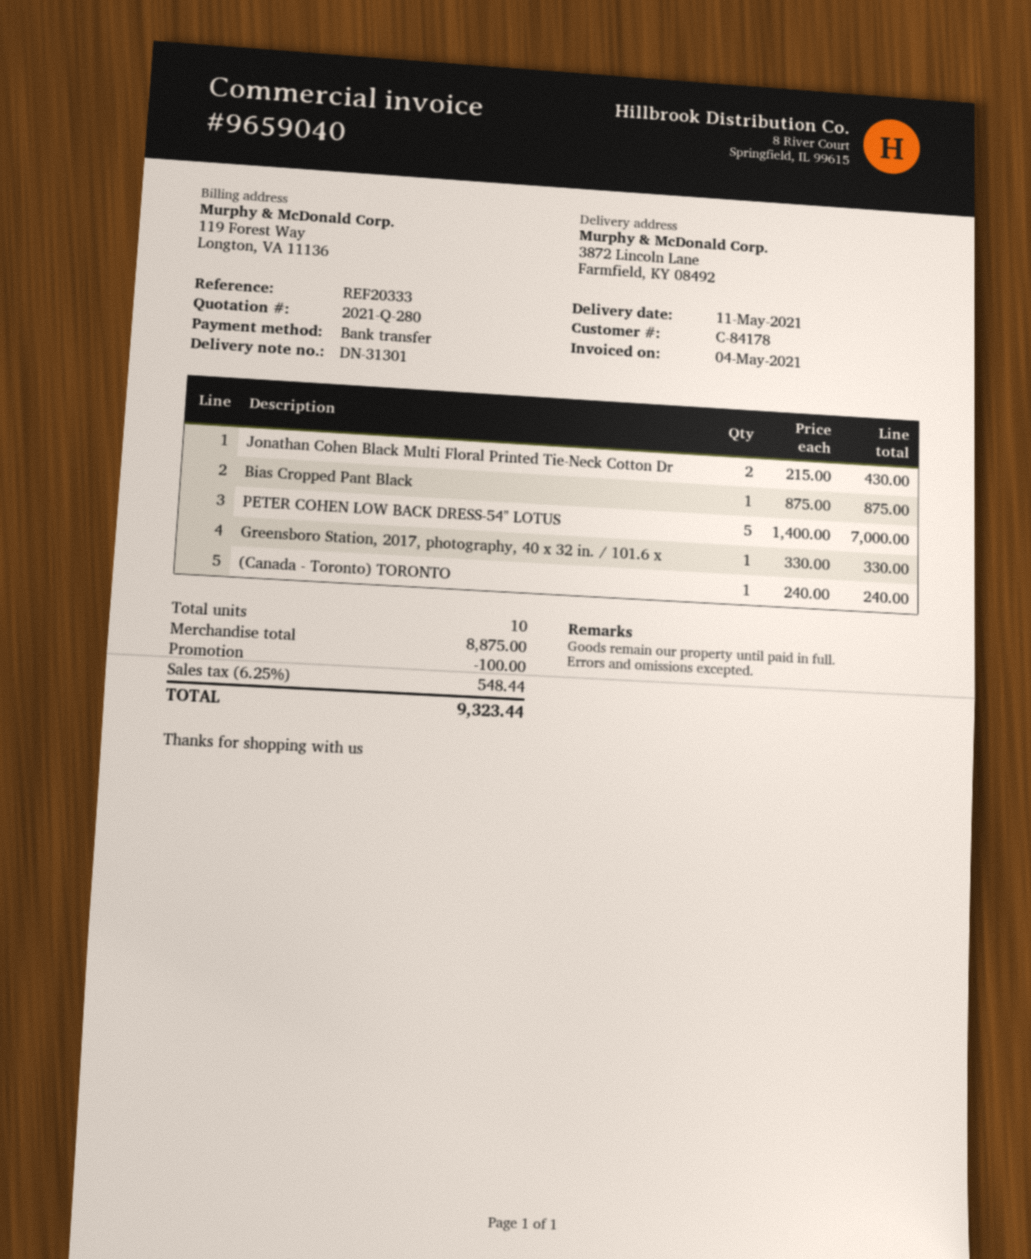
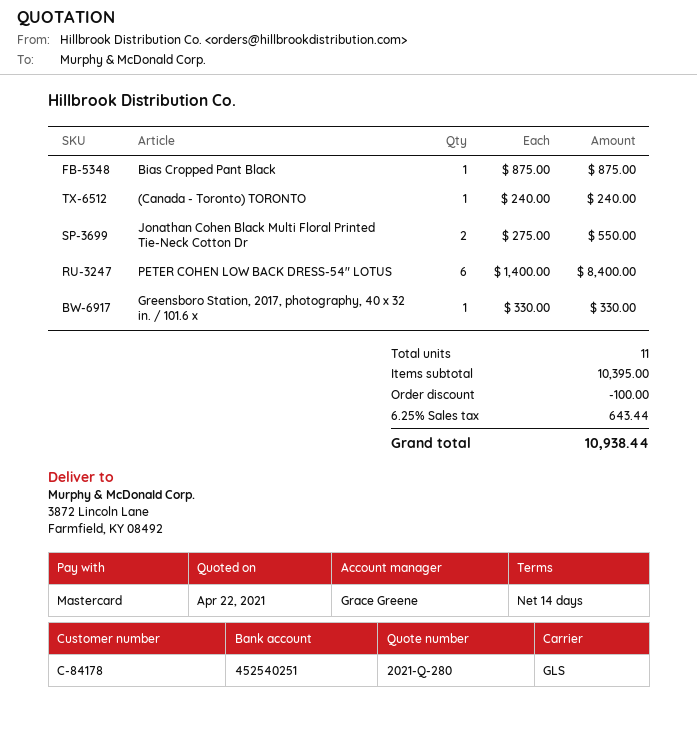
payment method: bank transfer -> Mastercard
Jonathan Cohen Black Multi Floral Printed Tie-Neck Cotton Dr: 2 x 215.00 = 430.00 -> 2 x 275.00 = 550.00
PETER COHEN LOW BACK DRESS-54" LOTUS: 5 x 1400.00 = 7000.00 -> 6 x 1400.00 = 8400.00
total quantity: 10 -> 11
subtotal: 8875.00 -> 10395.00
tax: 6.25% = 548.44 -> 6.25% = 643.44
total: 9323.44 -> 10938.44

